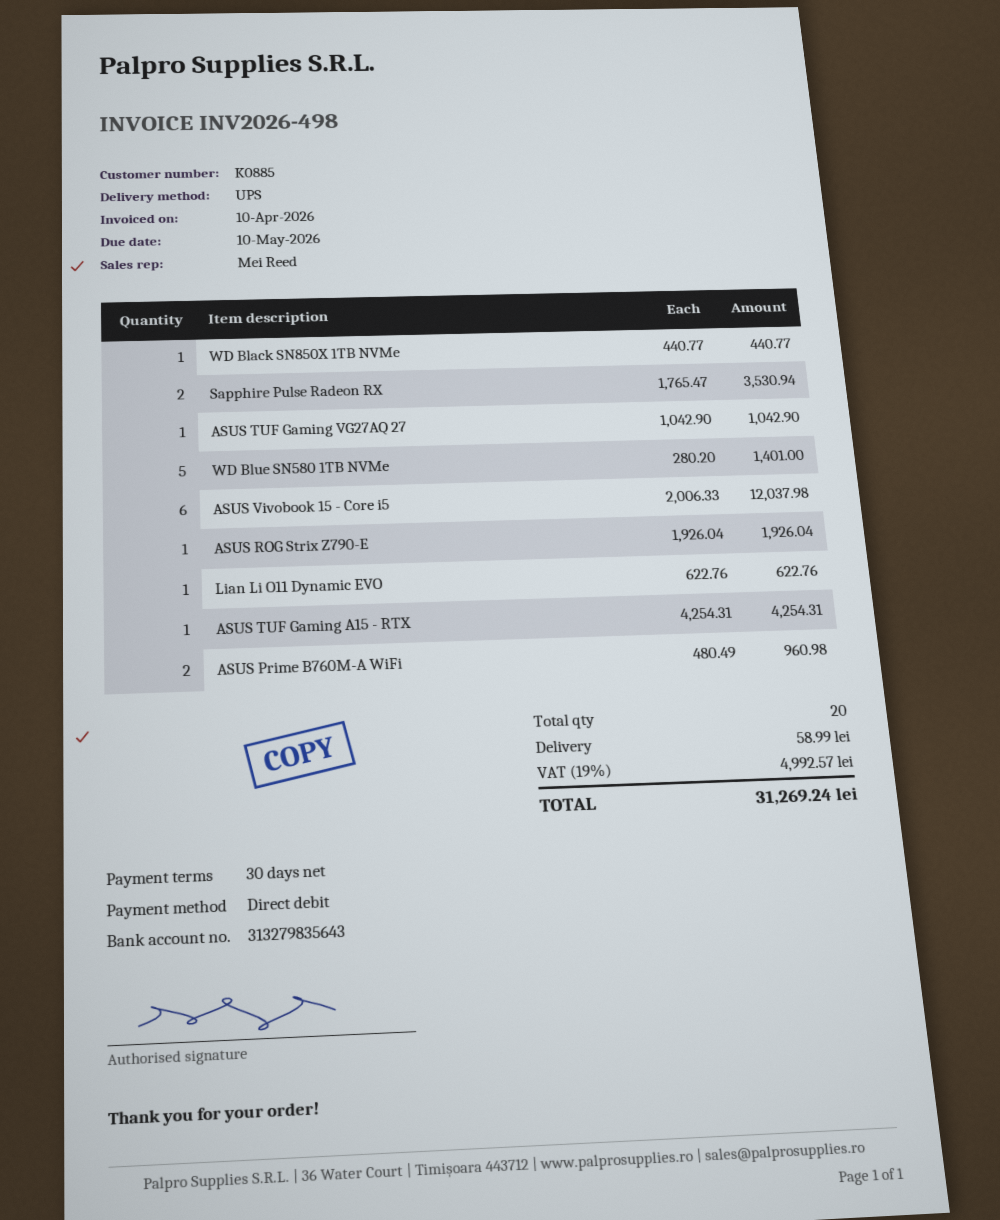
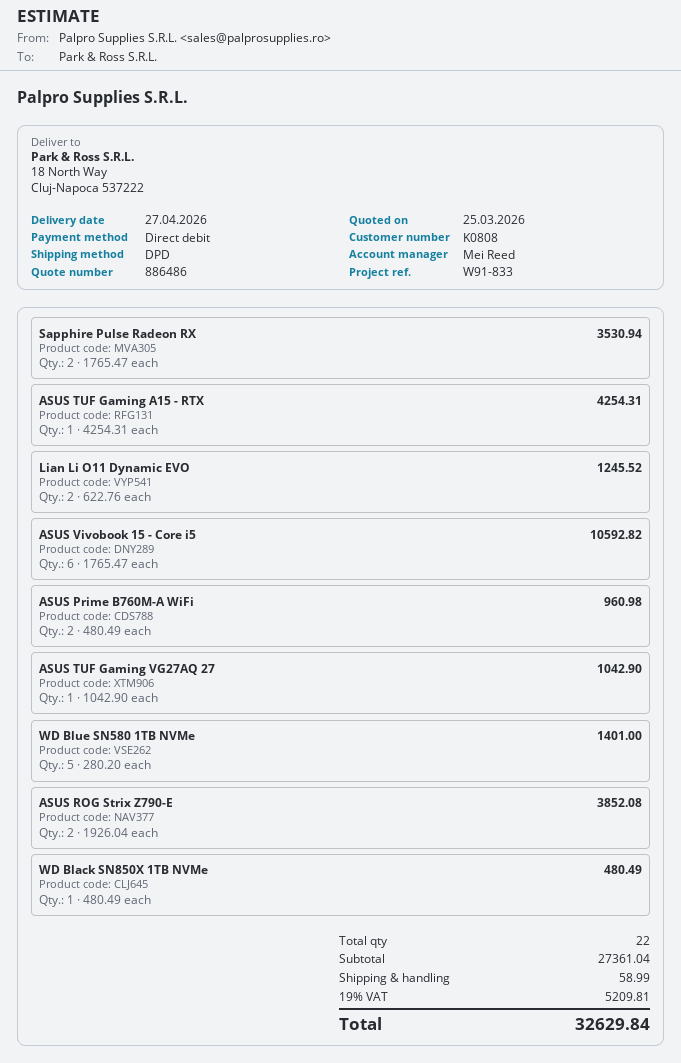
customer number: K0885 -> K0808
shipping method: UPS -> DPD
WD Black SN850X 1TB NVMe: 1 x 440.77 = 440.77 -> 1 x 480.49 = 480.49
ASUS Vivobook 15 - Core i5: 6 x 2006.33 = 12037.98 -> 6 x 1765.47 = 10592.82
ASUS ROG Strix Z790-E: 1 x 1926.04 = 1926.04 -> 2 x 1926.04 = 3852.08
Lian Li O11 Dynamic EVO: 1 x 622.76 = 622.76 -> 2 x 622.76 = 1245.52
total quantity: 20 -> 22
tax: 19% = 4992.57 -> 19% = 5209.81
total: 31269.24 -> 32629.84

